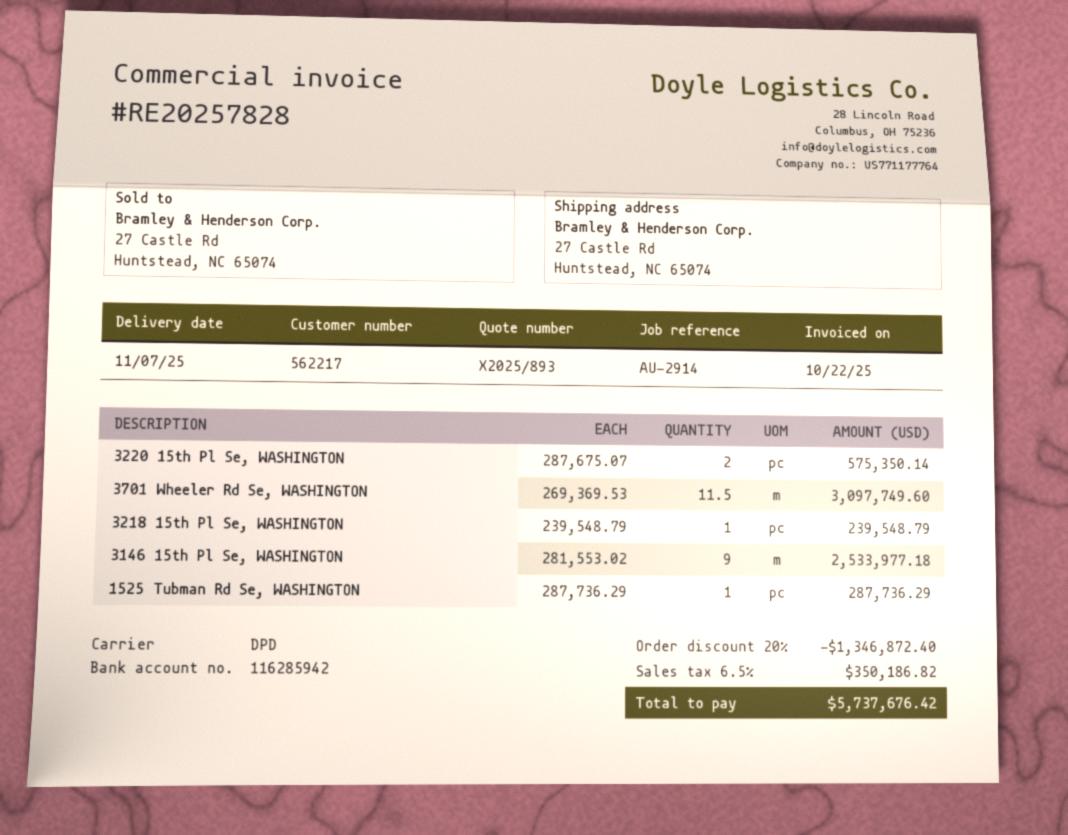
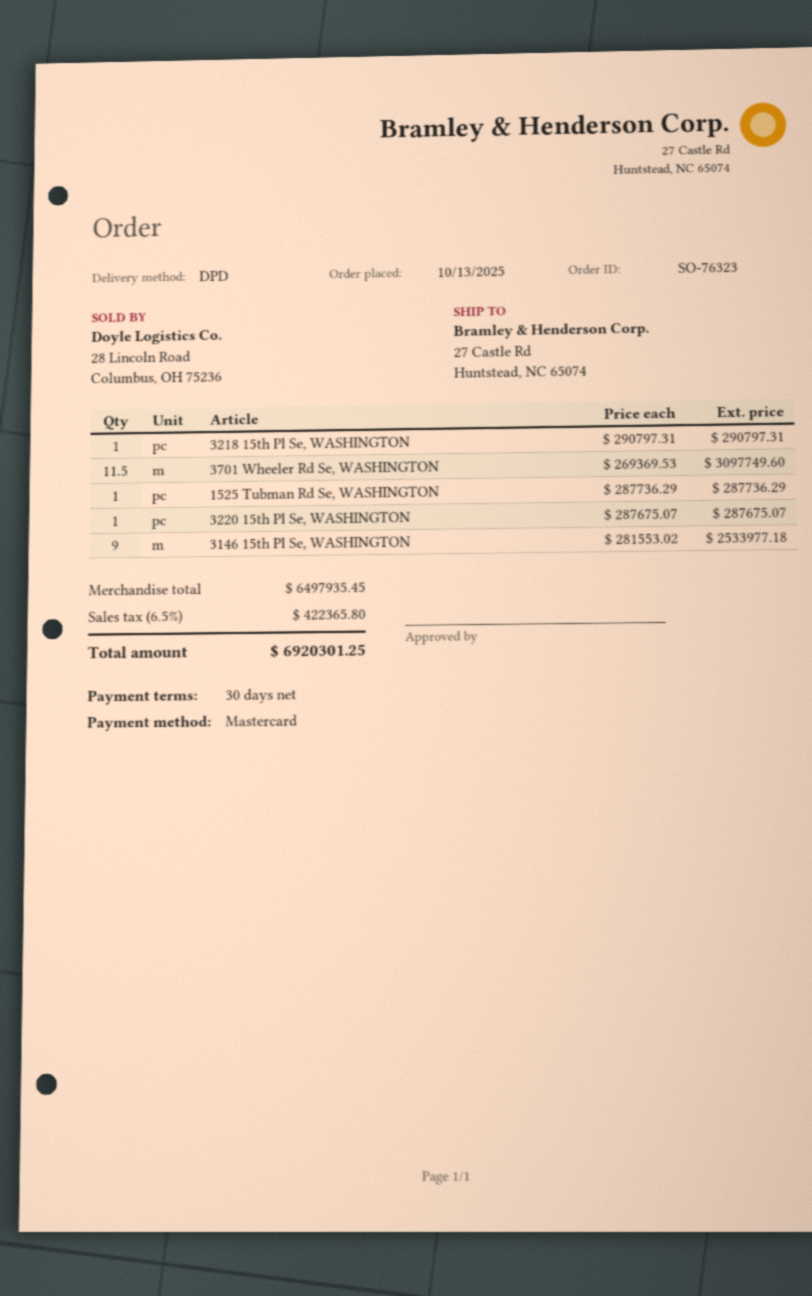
3220 15th Pl Se, WASHINGTON: 2 x 287675.07 = 575350.14 -> 1 x 287675.07 = 287675.07
3218 15th Pl Se, WASHINGTON: 1 x 239548.79 = 239548.79 -> 1 x 290797.31 = 290797.31
discount: 20% = 1346872.40 -> none
tax: 6.5% = 350186.82 -> 6.5% = 422365.80
total: 5737676.42 -> 6920301.25

